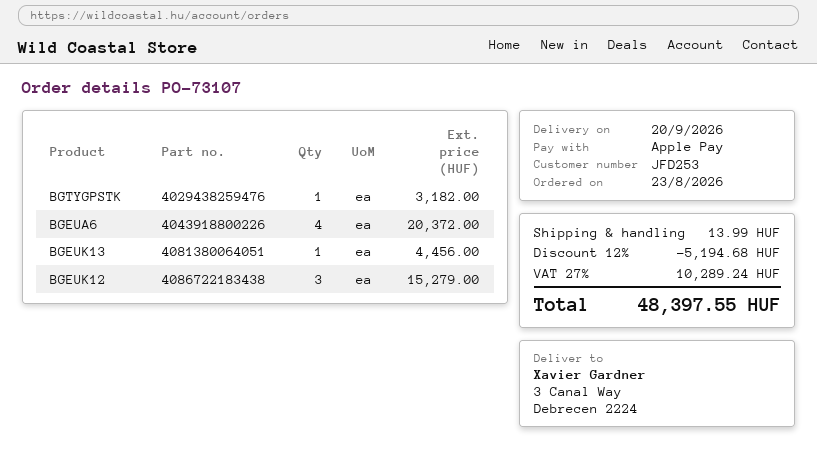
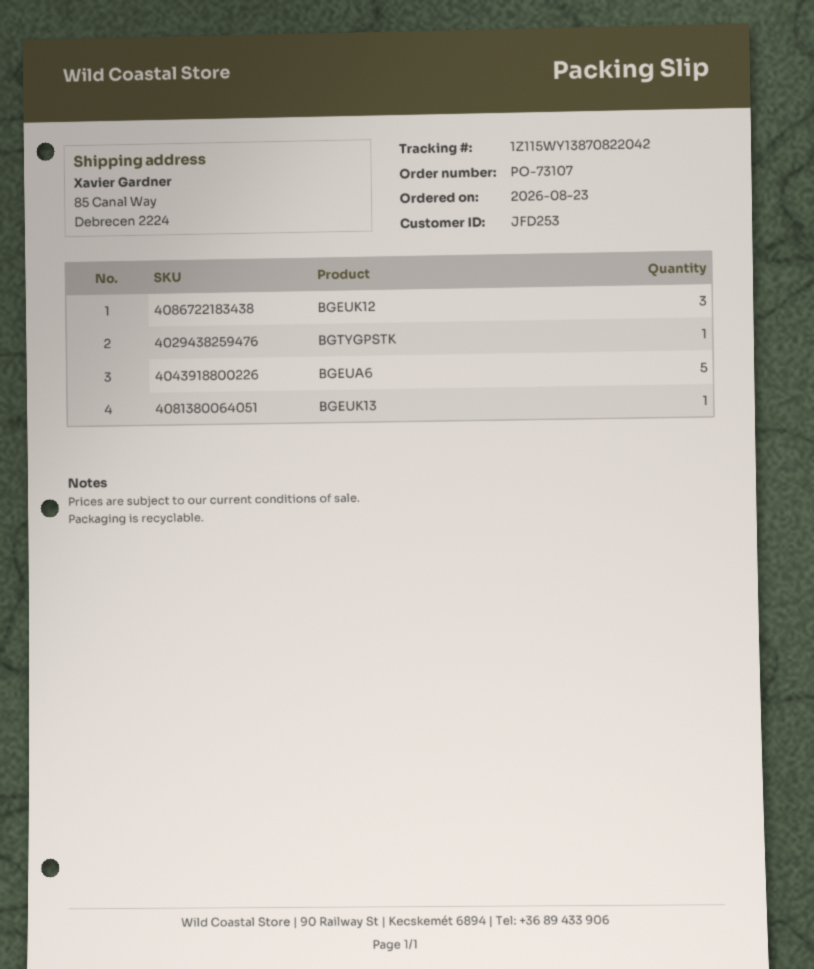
ship to: 3 Canal Way, Debrecen 2224 -> 85 Canal Way, Debrecen 2224
BGEUA6: 4 -> 5

